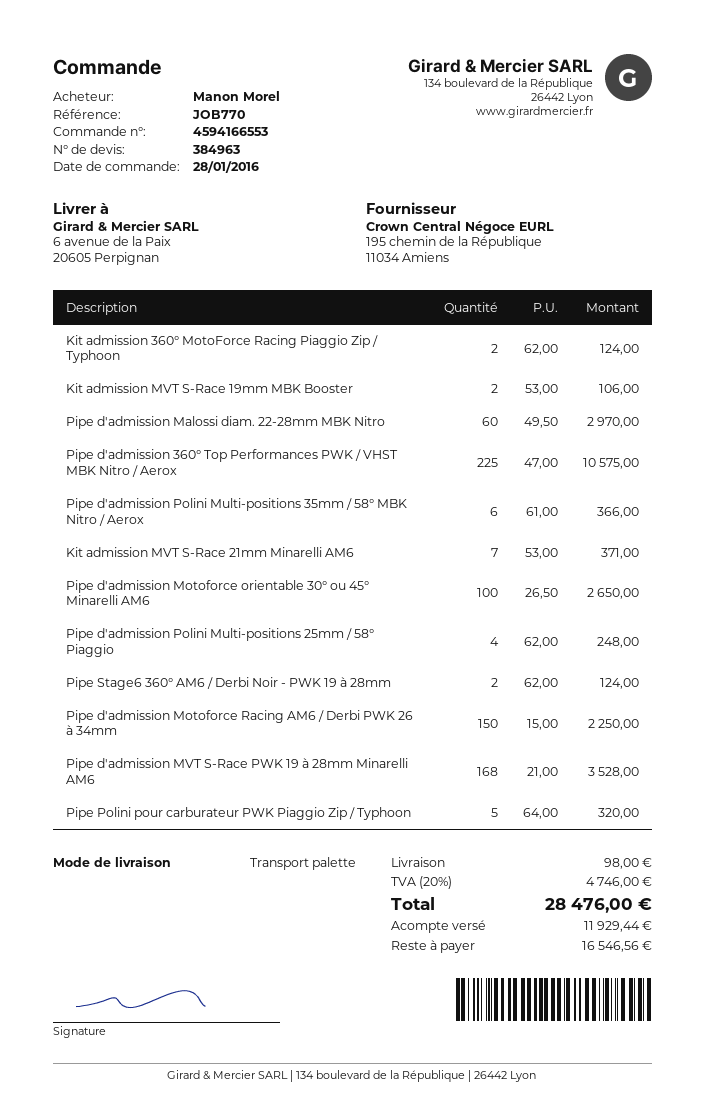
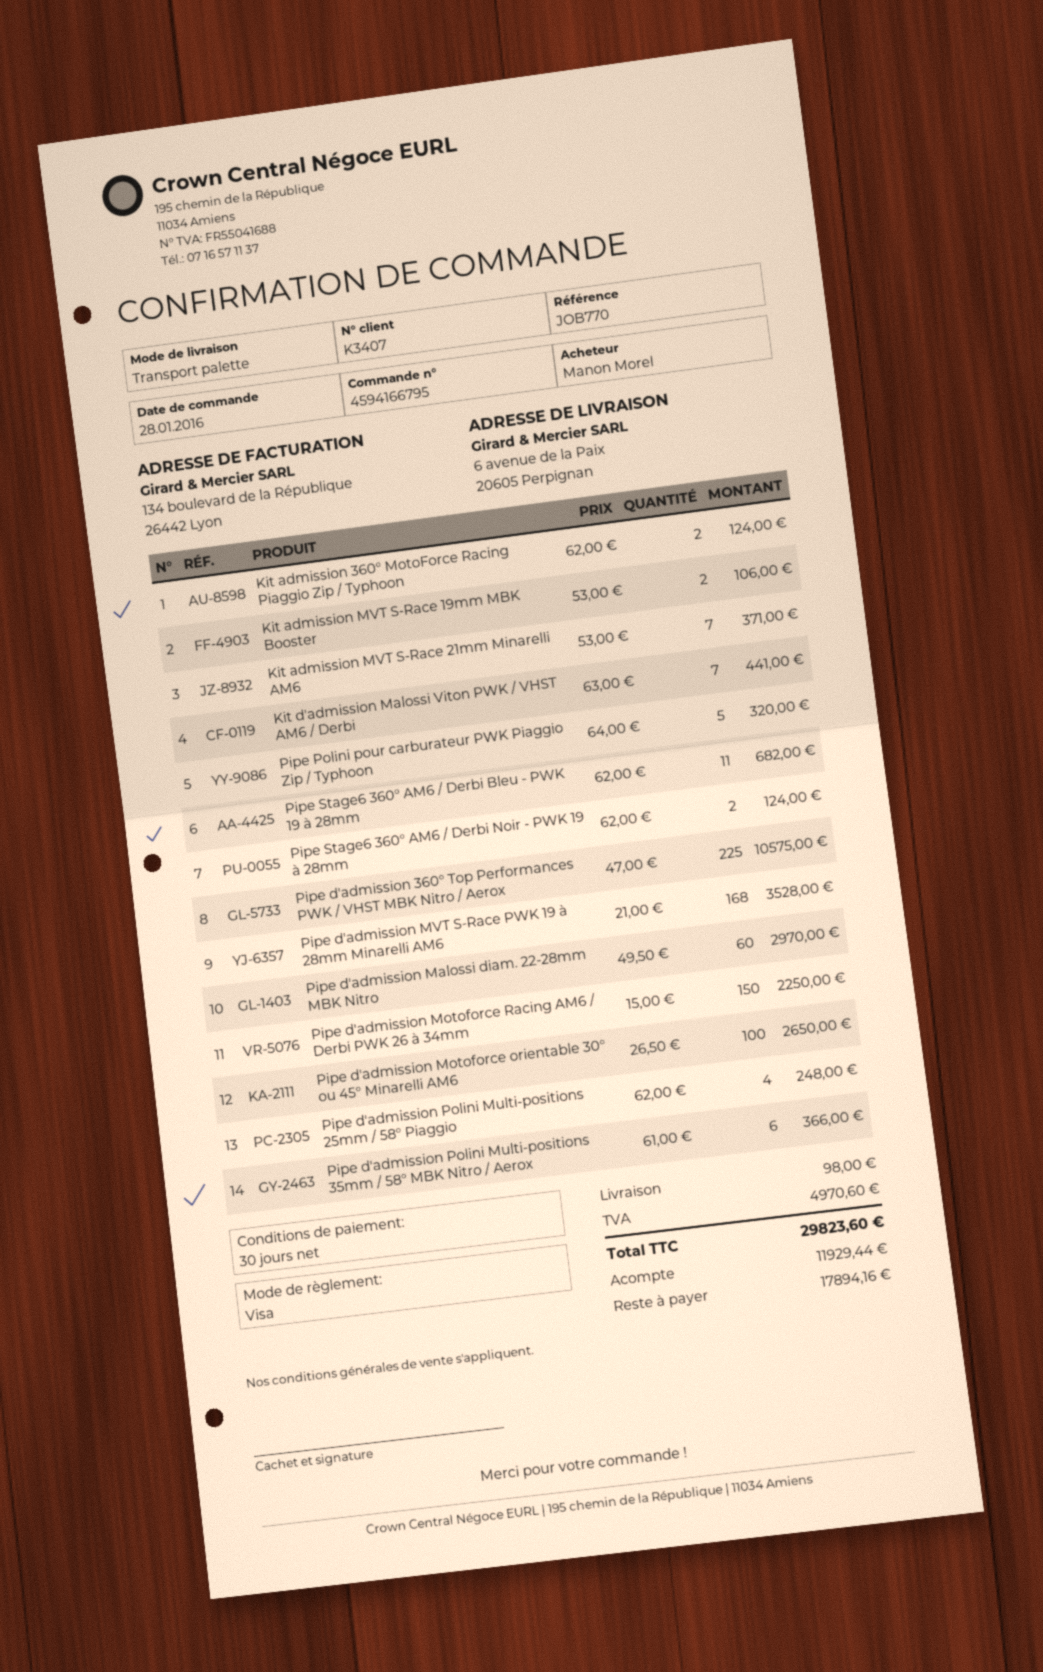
order number: 4594166553 -> 4594166795
Kit d'admission Malossi Viton PWK / VHST AM6 / Derbi: none -> 7 x 63.00 = 441.00
Pipe Stage6 360° AM6 / Derbi Bleu - PWK 19 à 28mm: none -> 11 x 62.00 = 682.00
tax: 4746.00 -> 4970.60
total: 28476.00 -> 29823.60
balance: 16546.56 -> 17894.16

